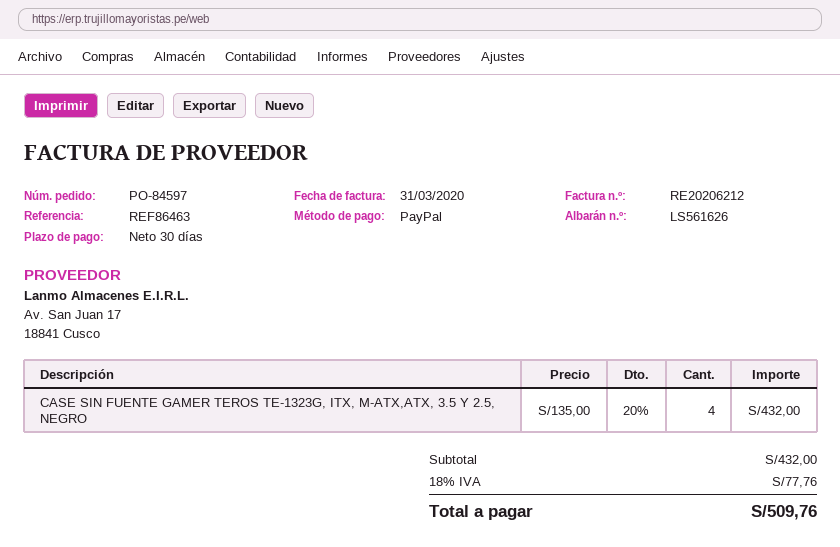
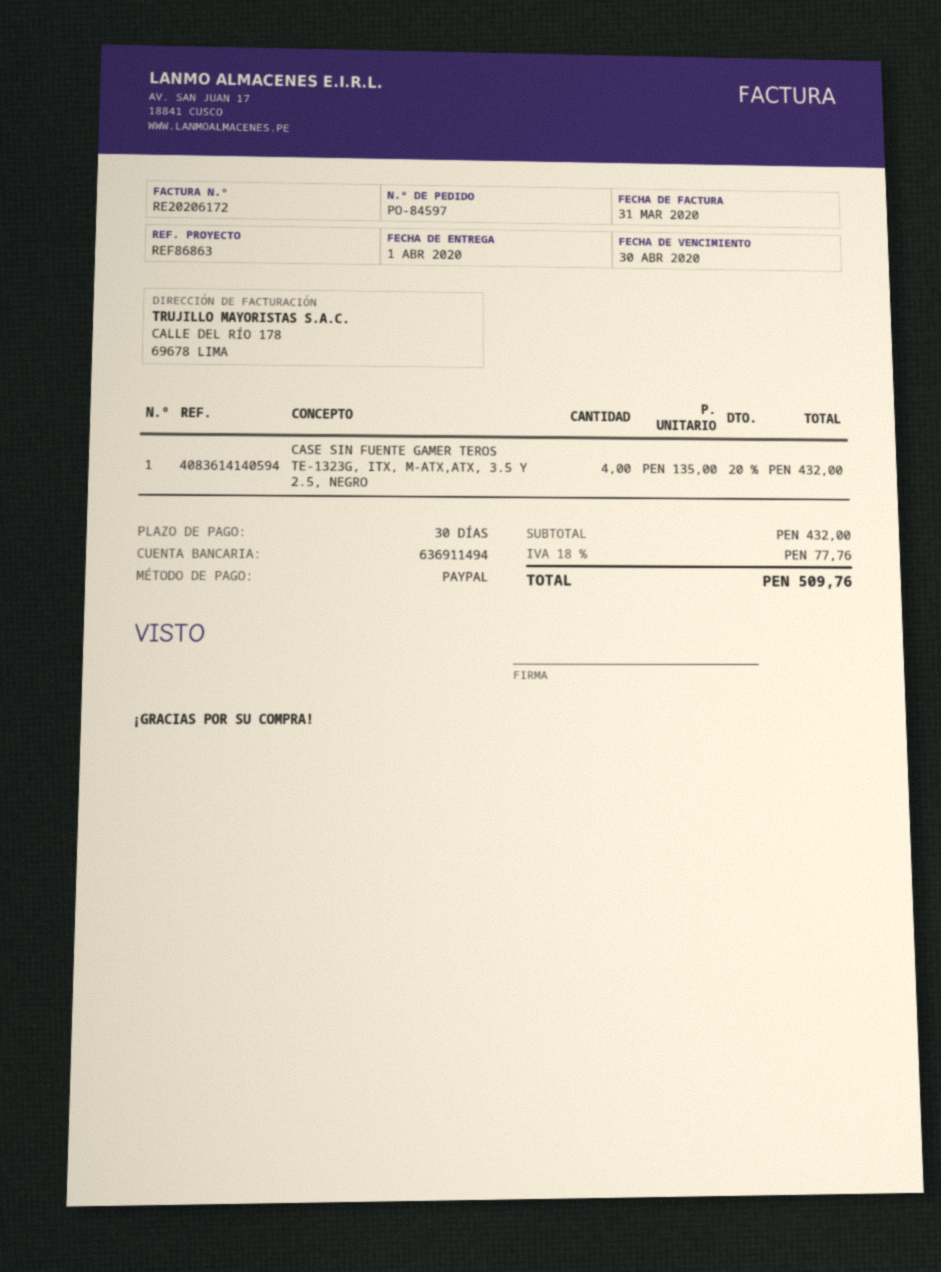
invoice number: RE20206212 -> RE20206172
reference: REF86463 -> REF86863

